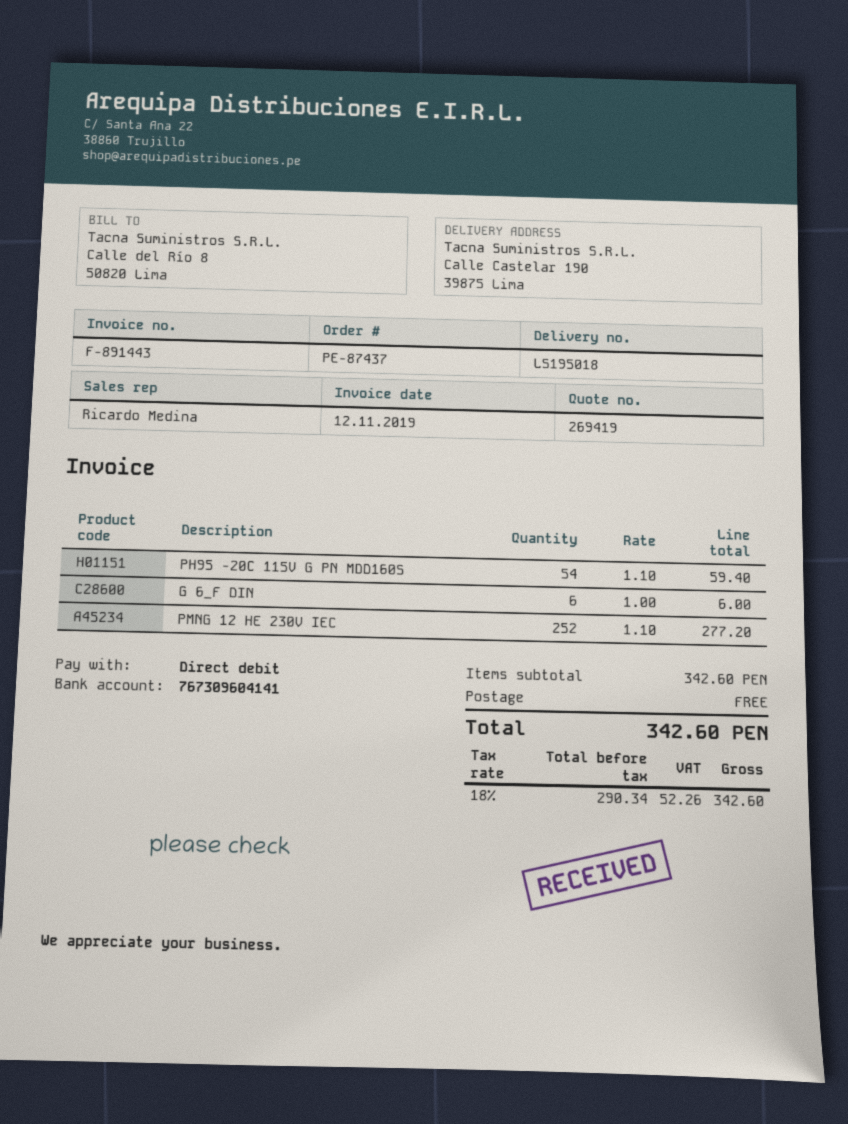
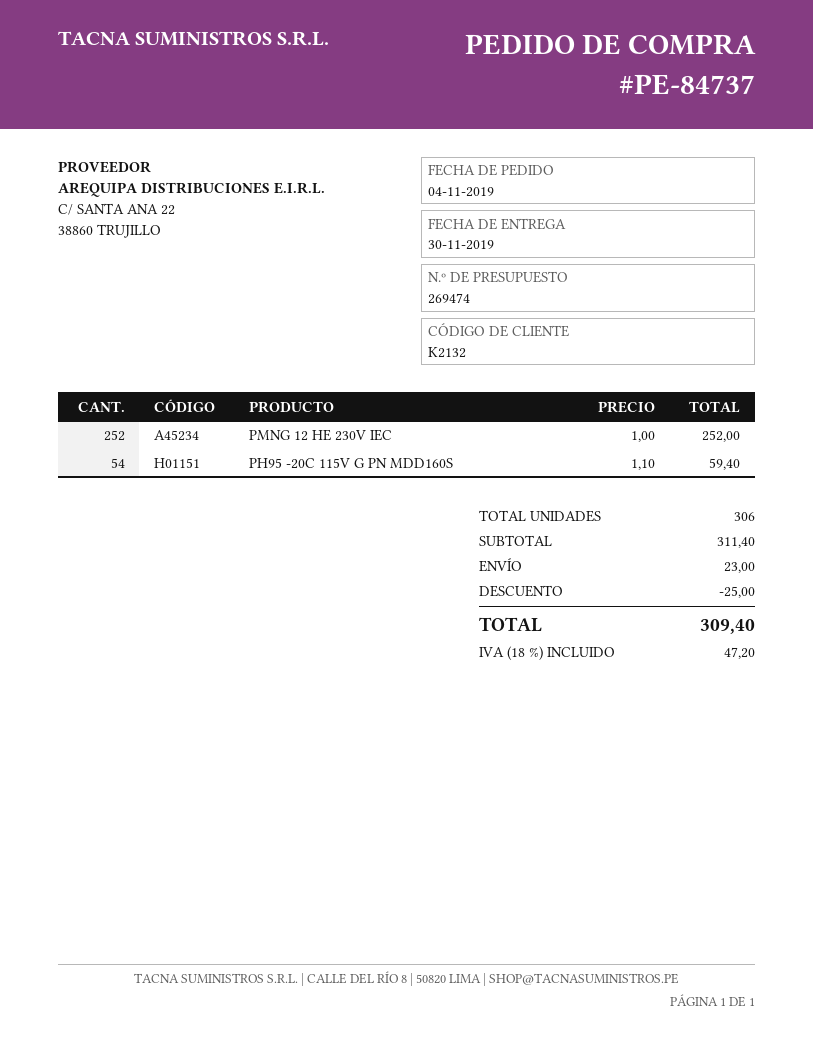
quote number: 269419 -> 269474
order number: PE-87437 -> PE-84737
G 6_F DIN: 6 x 1.00 = 6.00 -> none
PMNG 12 HE 230V IEC: 252 x 1.10 = 277.20 -> 252 x 1.00 = 252.00
subtotal: 342.60 -> 311.40
discount: none -> 25.00
shipping: 0.00 -> 23.00
tax: 18% = 52.26 -> 18% = 47.20
total: 342.60 -> 309.40

